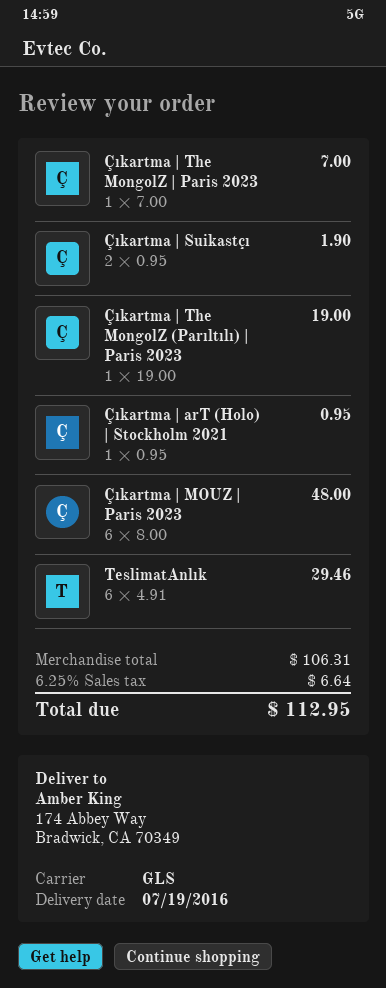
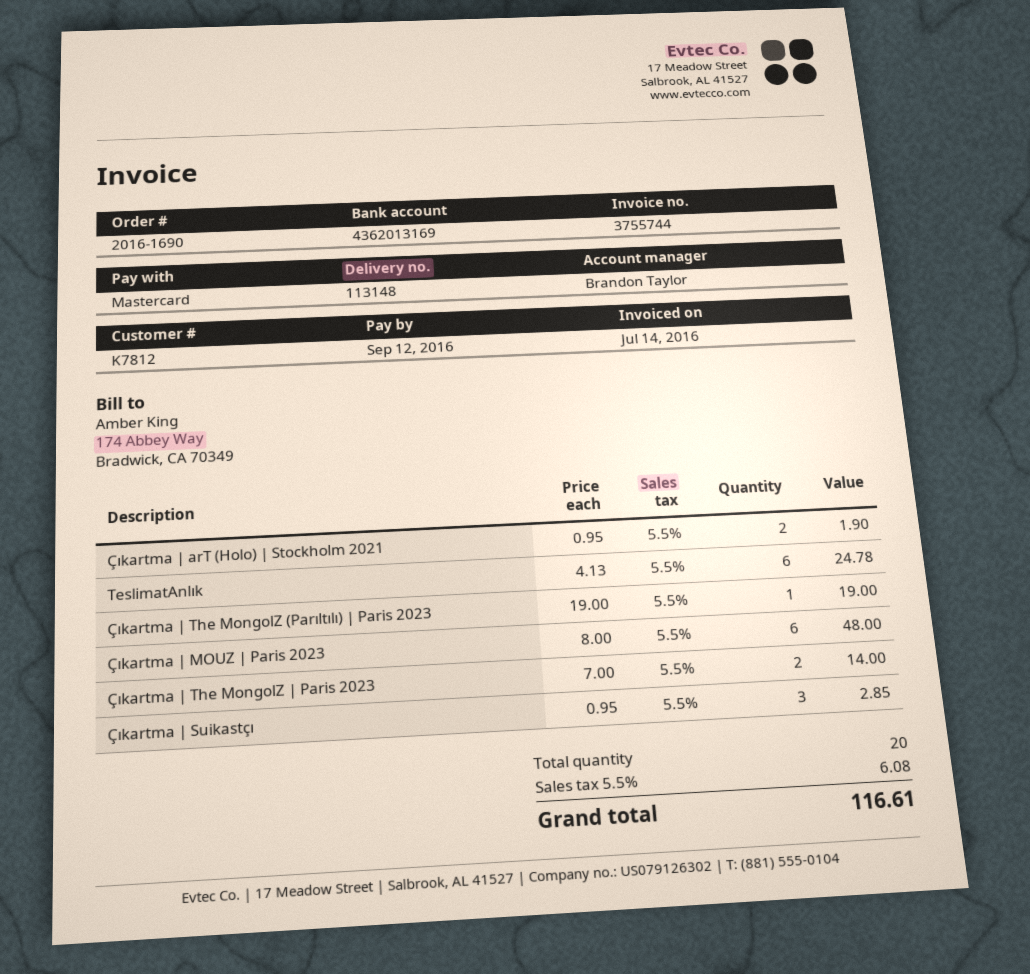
Çıkartma | The MongolZ | Paris 2023: 1 x 7.00 = 7.00 -> 2 x 7.00 = 14.00
Çıkartma | Suikastçı: 2 x 0.95 = 1.90 -> 3 x 0.95 = 2.85
Çıkartma | arT (Holo) | Stockholm 2021: 1 x 0.95 = 0.95 -> 2 x 0.95 = 1.90
TeslimatAnlık: 6 x 4.91 = 29.46 -> 6 x 4.13 = 24.78
tax: 6.25% = 6.64 -> 5.5% = 6.08
total: 112.95 -> 116.61

